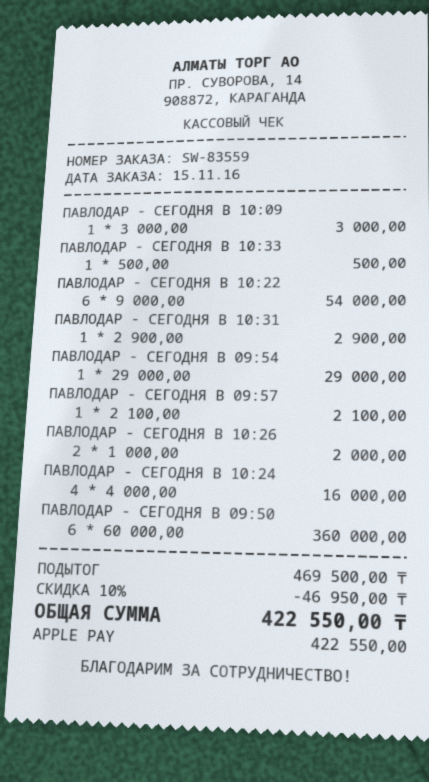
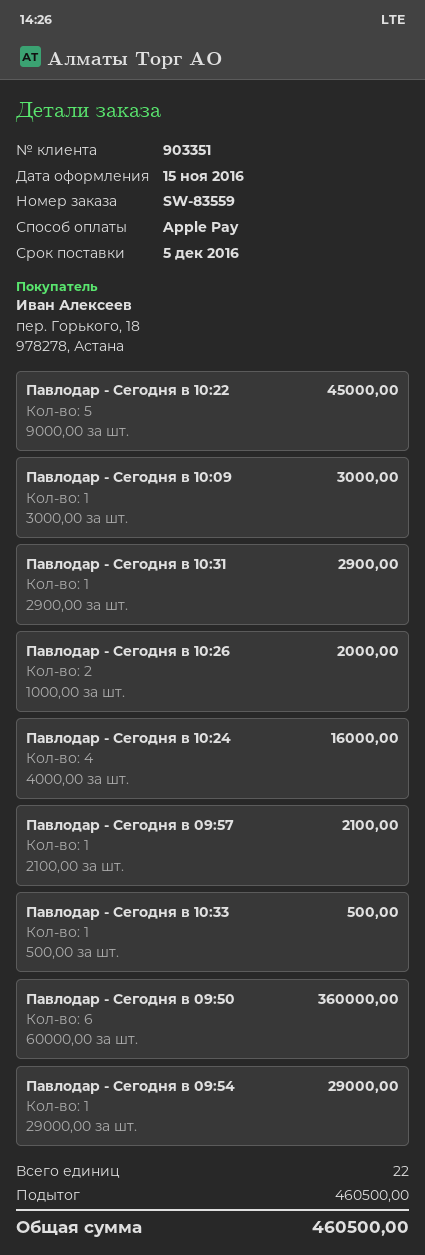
ПАВЛОДАР - СЕГОДНЯ В 10:22: 6 x 9000.00 = 54000.00 -> 5 x 9000.00 = 45000.00
subtotal: 469500.00 -> 460500.00
discount: 10% = 46950.00 -> none
total: 422550.00 -> 460500.00

